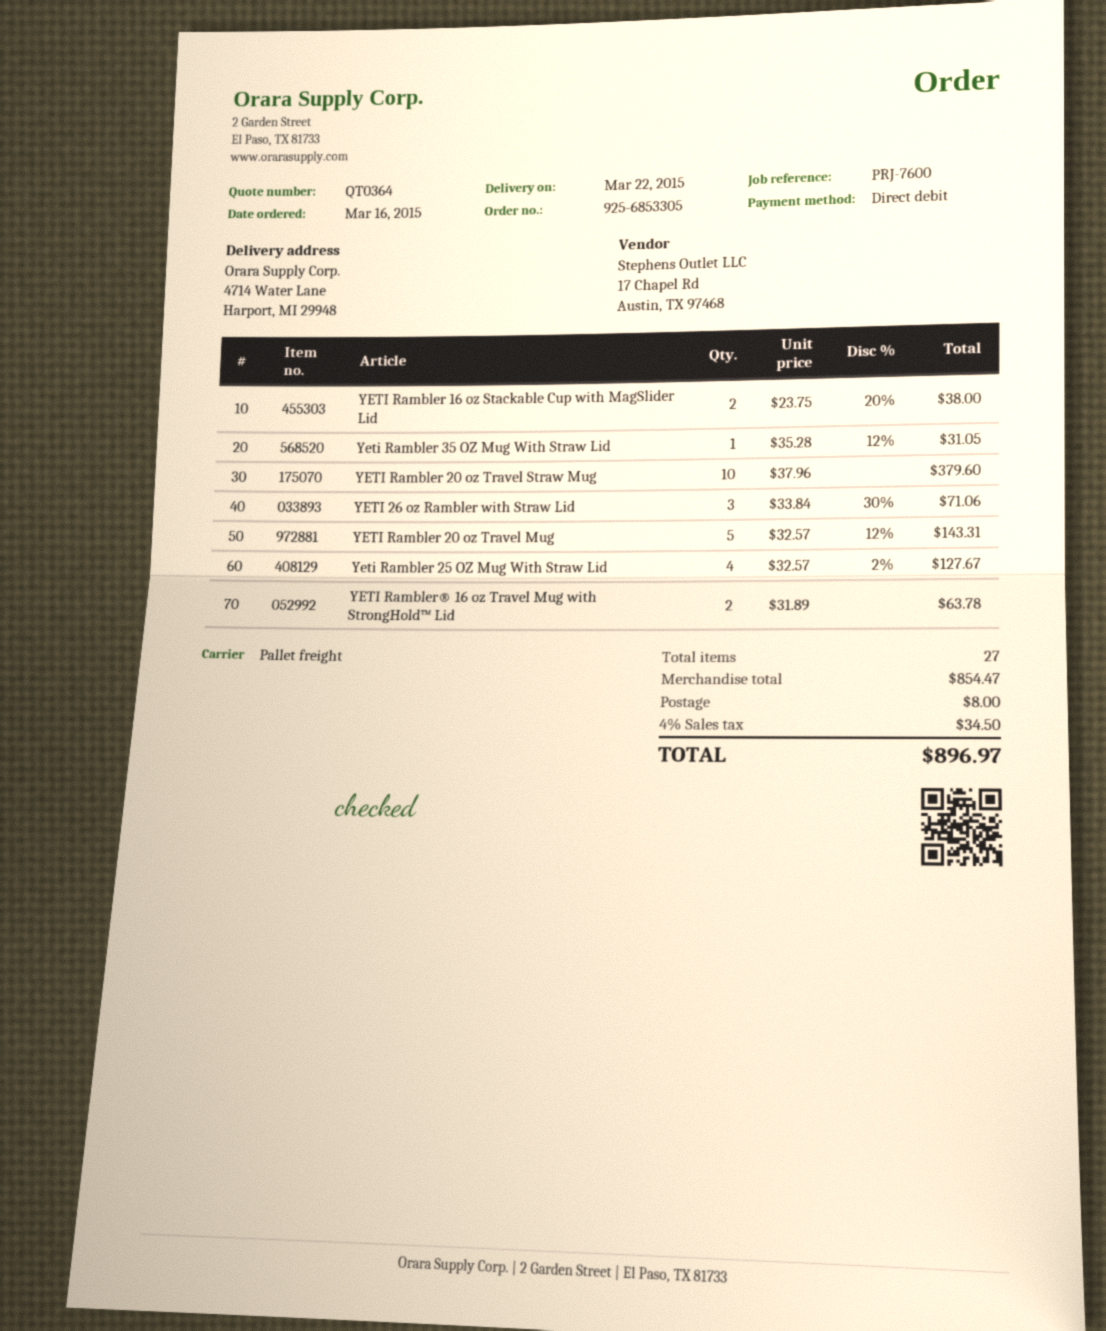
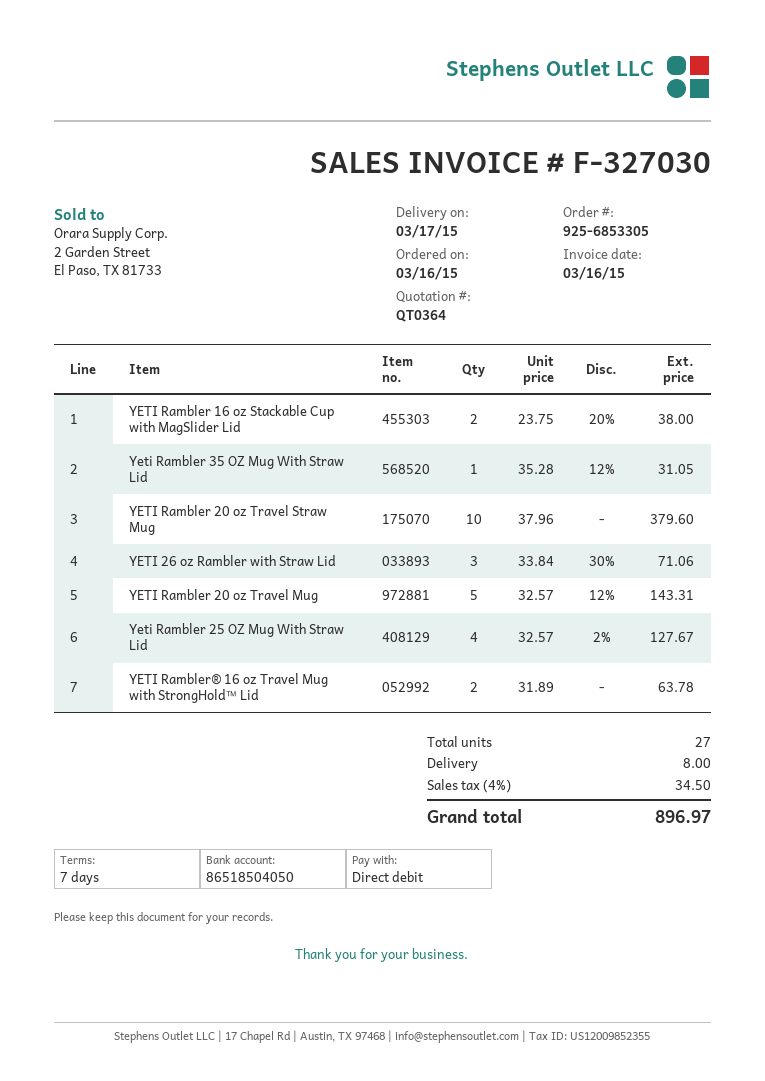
delivery date: 2015-03-22 -> 2015-03-17

